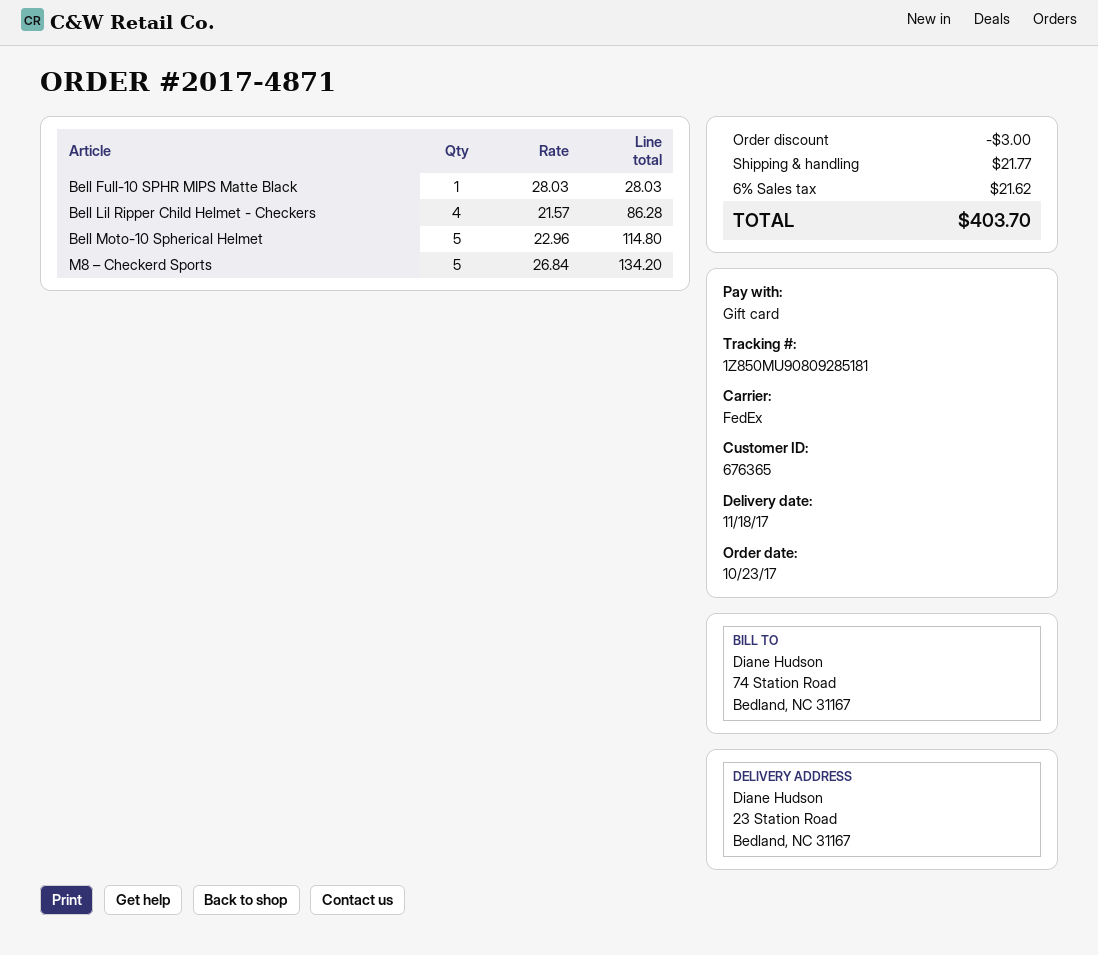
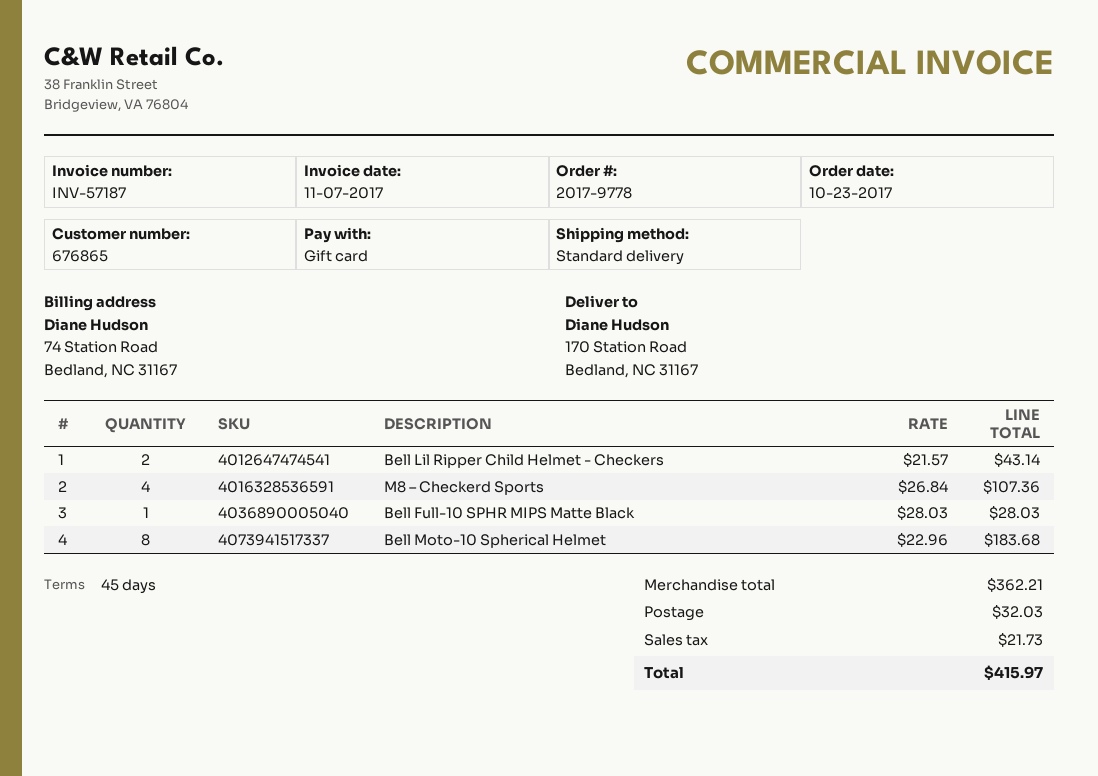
order number: 2017-4871 -> 2017-9778
customer number: 676365 -> 676865
shipping method: FedEx -> standard
ship to: 23 Station Road, Bedland, NC 31167 -> 170 Station Road, Bedland, NC 31167
Bell Lil Ripper Child Helmet - Checkers: 4 x 21.57 = 86.28 -> 2 x 21.57 = 43.14
Bell Moto-10 Spherical Helmet: 5 x 22.96 = 114.80 -> 8 x 22.96 = 183.68
M8 – Checkerd Sports: 5 x 26.84 = 134.20 -> 4 x 26.84 = 107.36
discount: 3.00 -> none
shipping: 21.77 -> 32.03
tax: 21.62 -> 21.73
total: 403.70 -> 415.97

